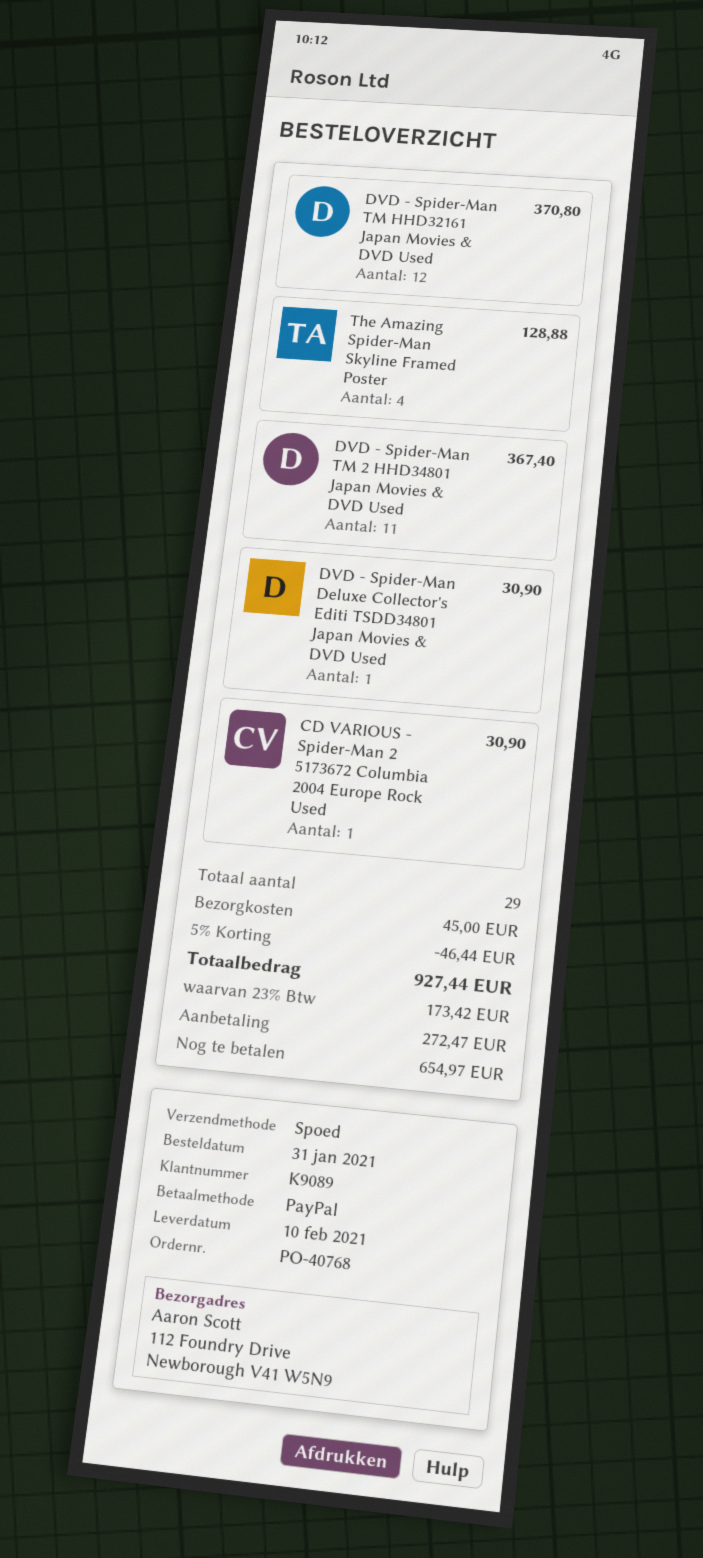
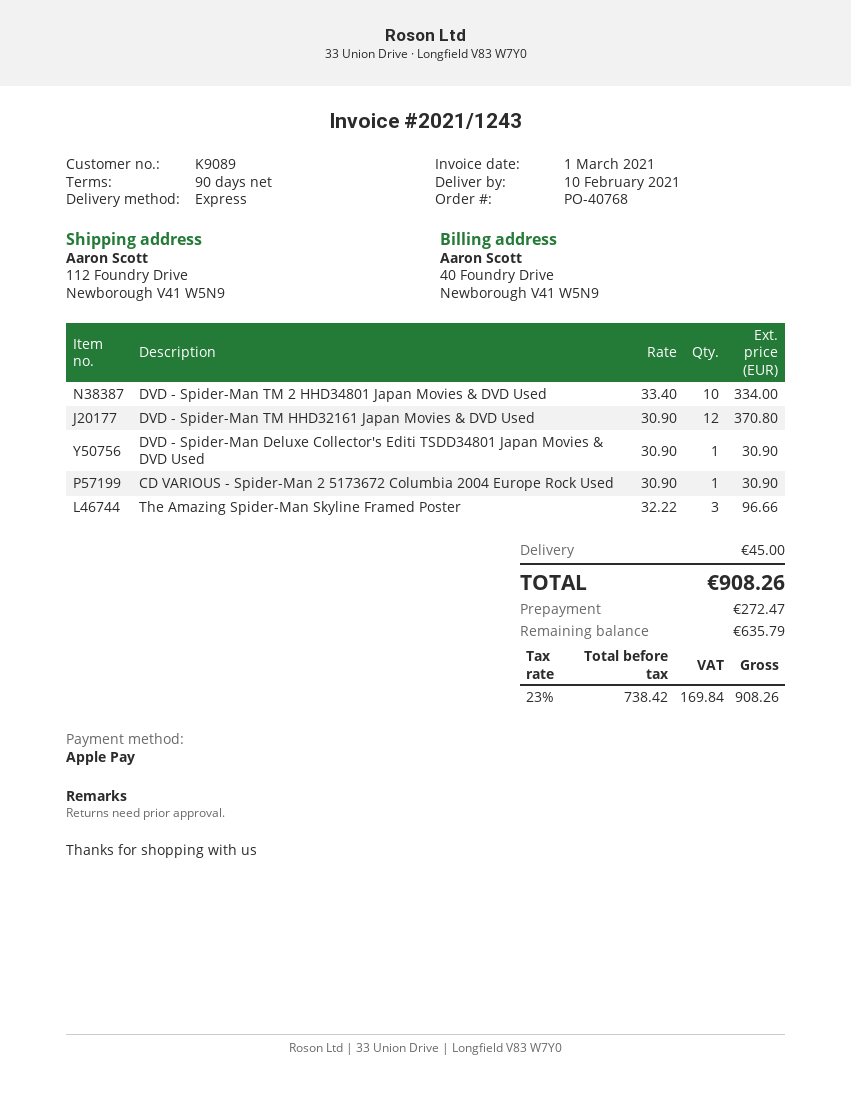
payment method: PayPal -> Apple Pay
The Amazing Spider-Man Skyline Framed Poster: 4 for 128.88 -> 3 for 96.66
DVD - Spider-Man TM 2 HHD34801 Japan Movies & DVD Used: 11 for 367.40 -> 10 for 334.00
discount: 5% = 46.44 -> none
tax: 23% = 173.42 -> 23% = 169.84
total: 927.44 -> 908.26
balance: 654.97 -> 635.79

